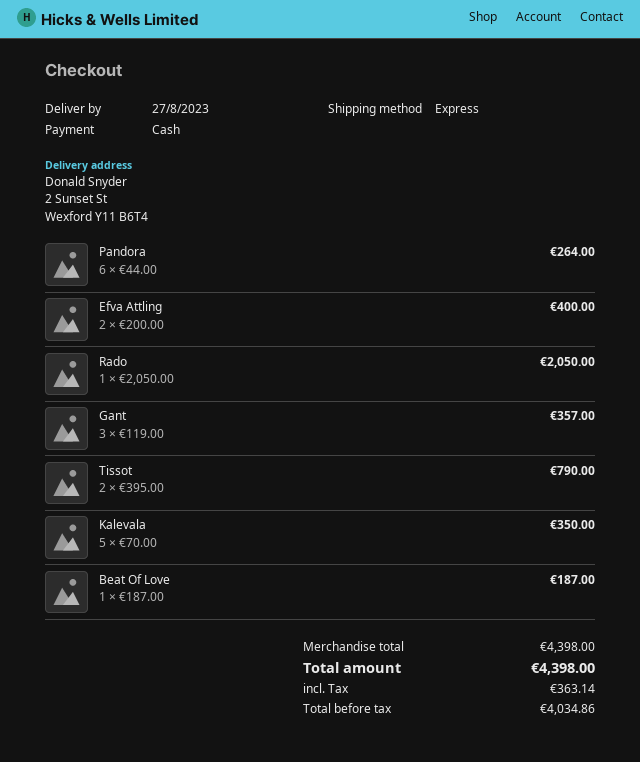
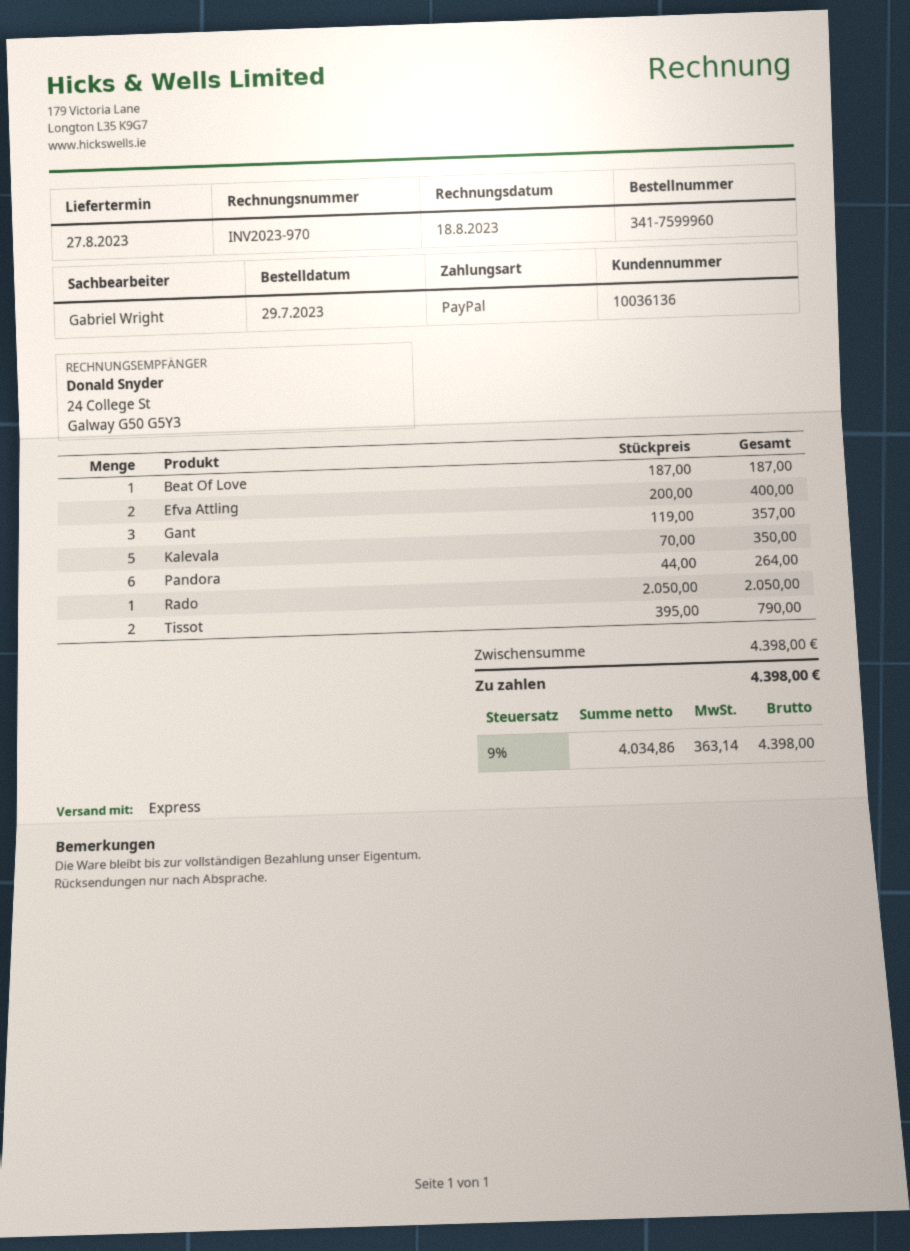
payment method: cash -> PayPal

